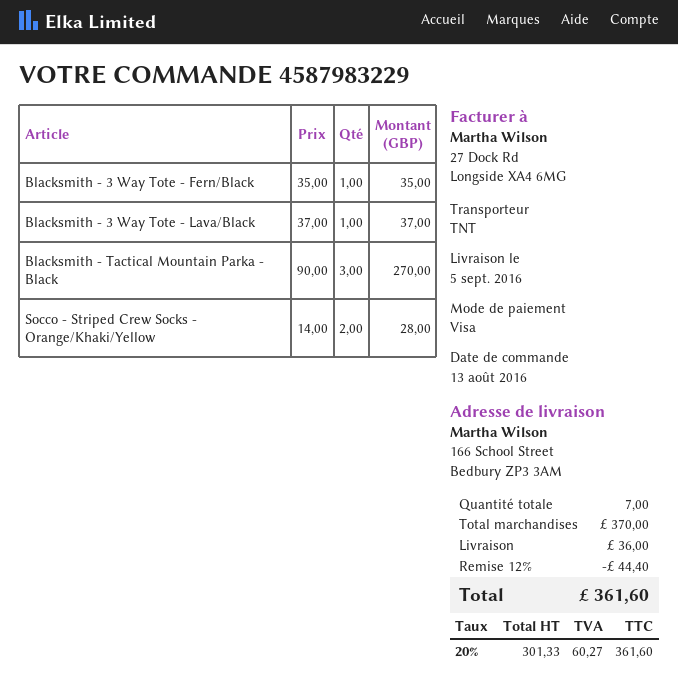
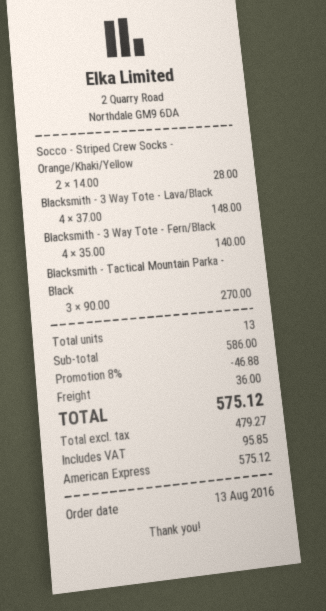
payment method: Visa -> American Express
Blacksmith - 3 Way Tote - Fern/Black: 1 x 35.00 = 35.00 -> 4 x 35.00 = 140.00
Blacksmith - 3 Way Tote - Lava/Black: 1 x 37.00 = 37.00 -> 4 x 37.00 = 148.00
total quantity: 7 -> 13
subtotal: 370.00 -> 586.00
discount: 12% = 44.40 -> 8% = 46.88
net: 301.33 -> 479.27
tax: 60.27 -> 95.85
total: 361.60 -> 575.12

